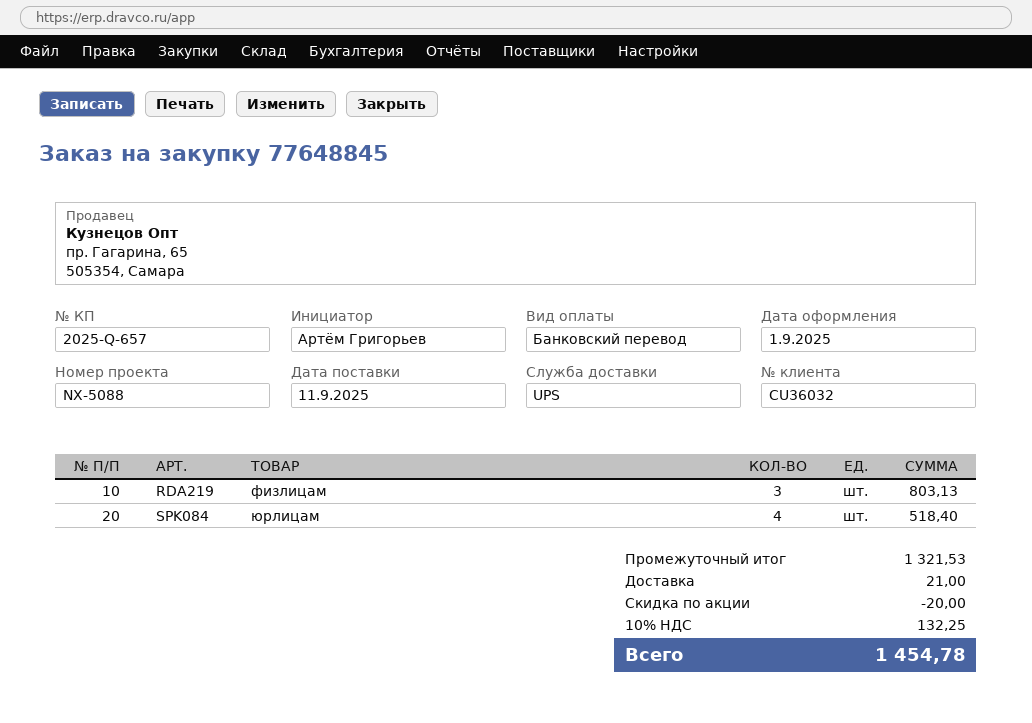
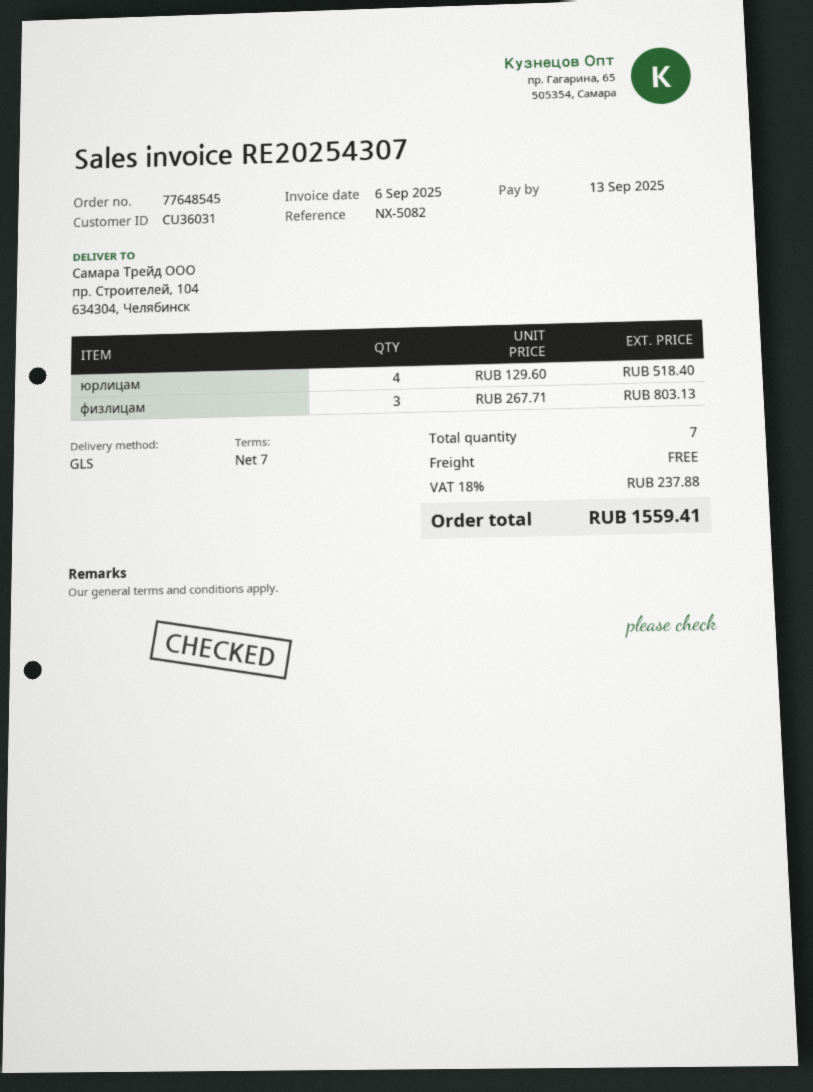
order number: 77648845 -> 77648545
customer number: CU36032 -> CU36031
reference: NX-5088 -> NX-5082
shipping method: UPS -> GLS
discount: 20.00 -> none
shipping: 21.00 -> 0.00
tax: 10% = 132.25 -> 18% = 237.88
total: 1454.78 -> 1559.41

